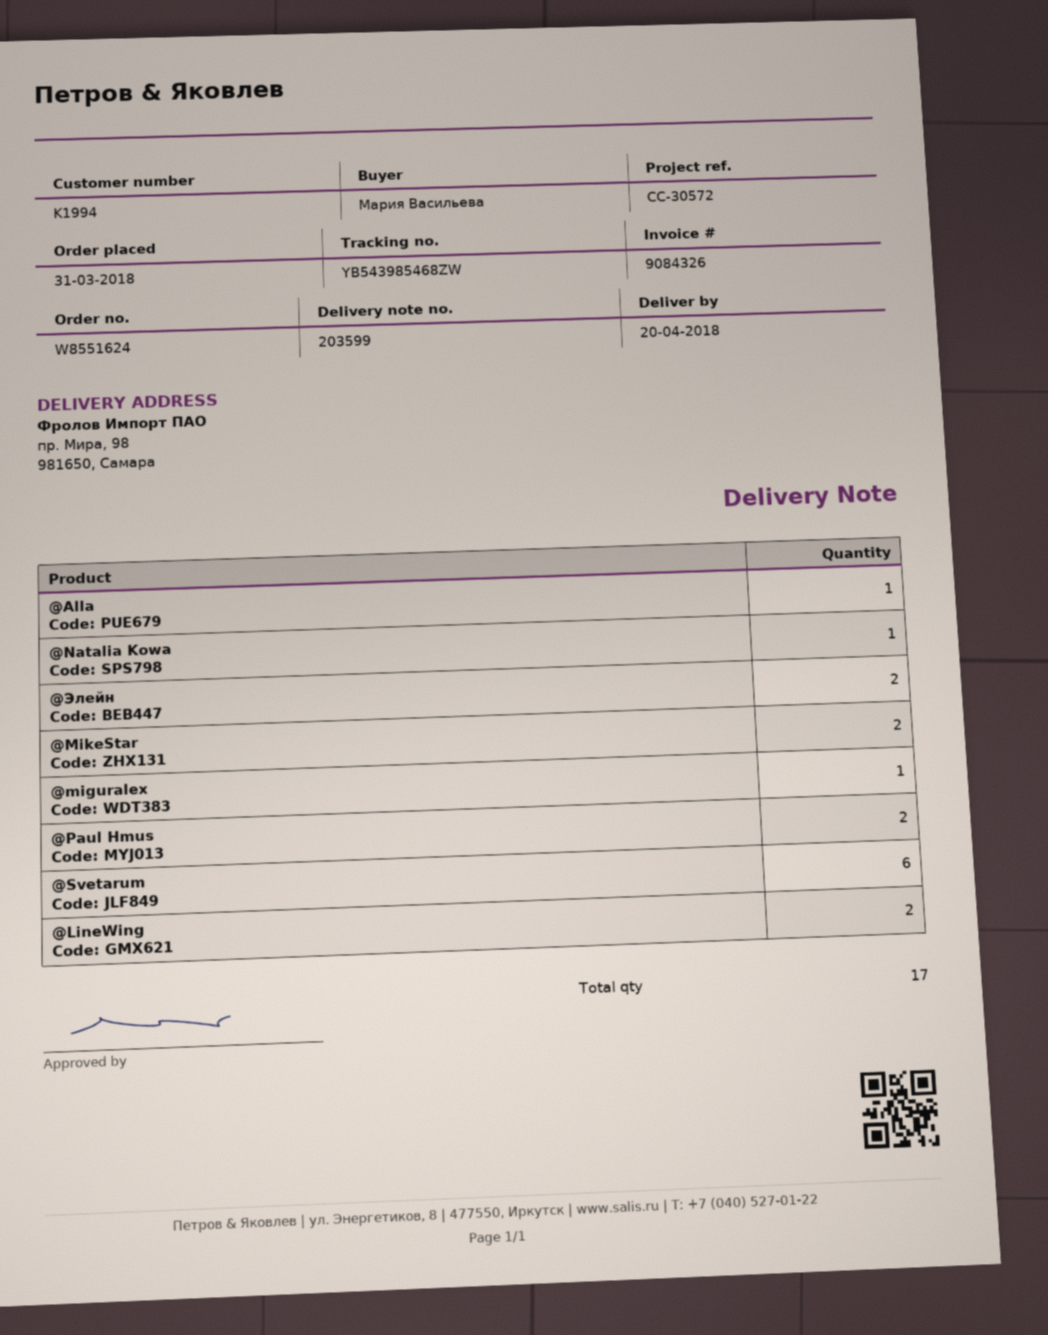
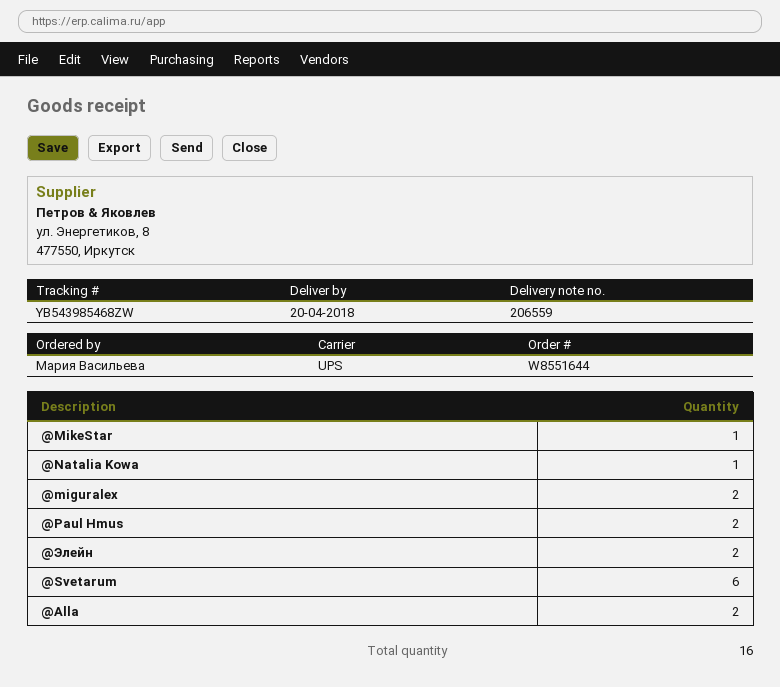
order number: W8551624 -> W8551644
delivery note number: 203599 -> 206559
@Alla: 1 -> 2
@MikeStar: 2 -> 1
@miguralex: 1 -> 2
@LineWing: 2 -> none
total quantity: 17 -> 16

